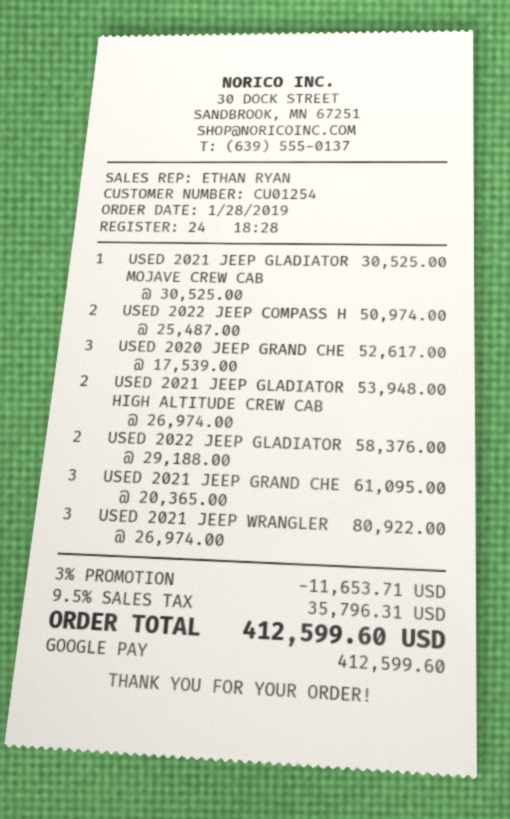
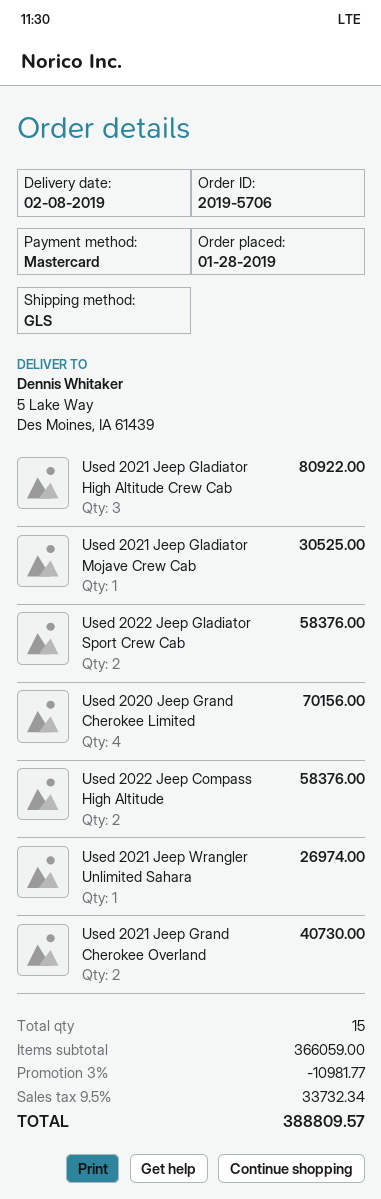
payment method: Google Pay -> Mastercard
USED 2022 JEEP COMPASS H: 2 for 50974.00 -> 2 for 58376.00
USED 2020 JEEP GRAND CHE: 3 for 52617.00 -> 4 for 70156.00
USED 2021 JEEP GLADIATOR HIGH ALTITUDE CREW CAB: 2 for 53948.00 -> 3 for 80922.00
USED 2021 JEEP GRAND CHE: 3 for 61095.00 -> 2 for 40730.00
USED 2021 JEEP WRANGLER: 3 for 80922.00 -> 1 for 26974.00
discount: 3% = 11653.71 -> 3% = 10981.77
tax: 9.5% = 35796.31 -> 9.5% = 33732.34
total: 412599.60 -> 388809.57

